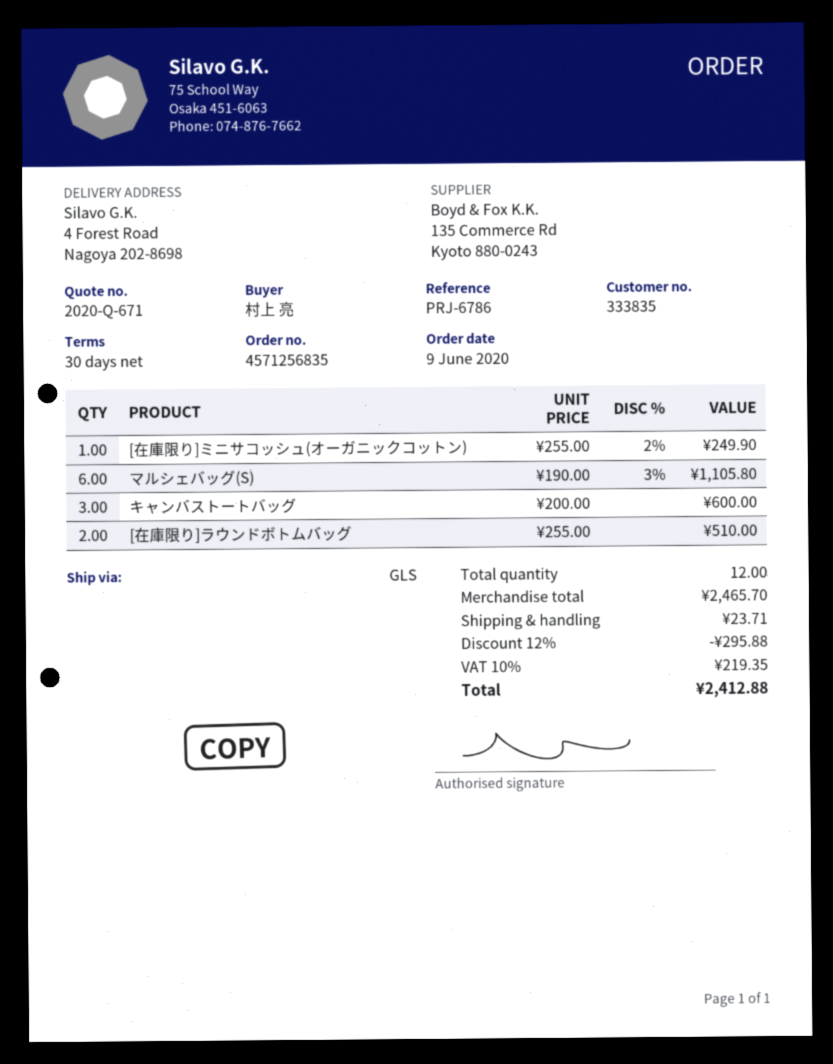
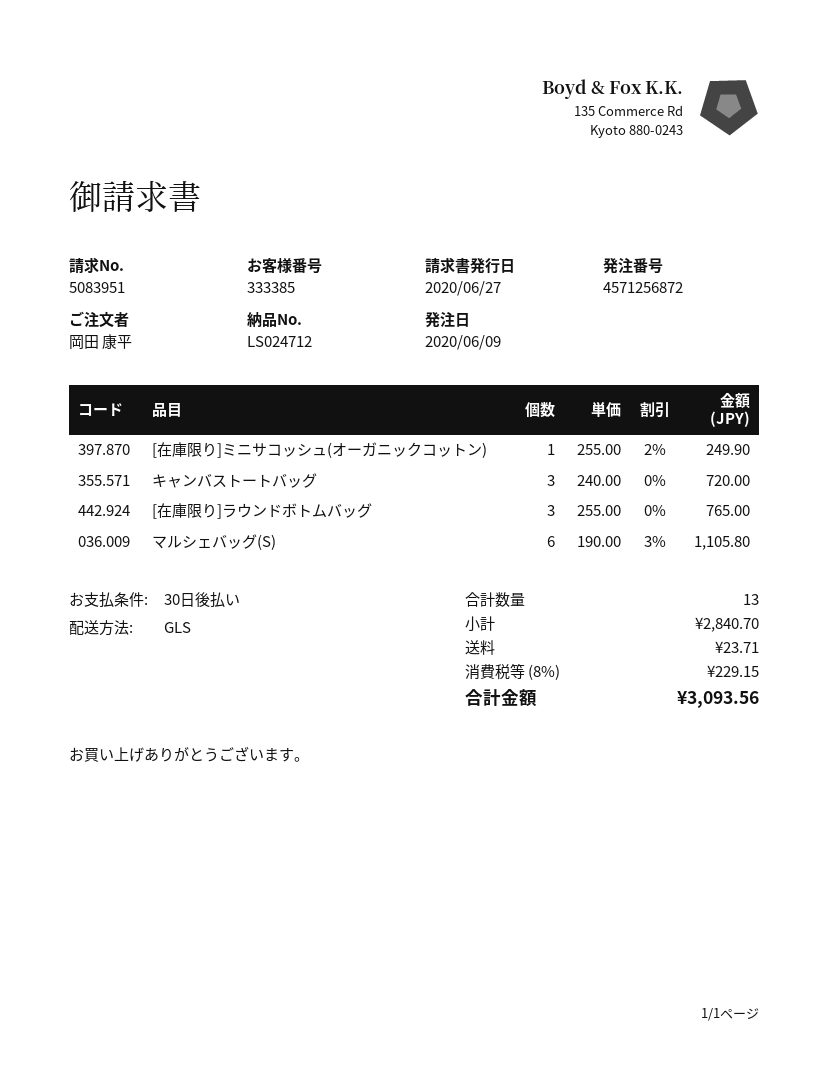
order number: 4571256835 -> 4571256872
customer number: 333835 -> 333385
ordered by: 村上 亮 -> 岡田 康平
キャンバストートバッグ: 3 x 200.00 = 600.00 -> 3 x 240.00 = 720.00
[在庫限り]ラウンドボトムバッグ: 2 x 255.00 = 510.00 -> 3 x 255.00 = 765.00
total quantity: 12 -> 13
subtotal: 2465.70 -> 2840.70
discount: 12% = 295.88 -> none
tax: 10% = 219.35 -> 8% = 229.15
total: 2412.88 -> 3093.56

